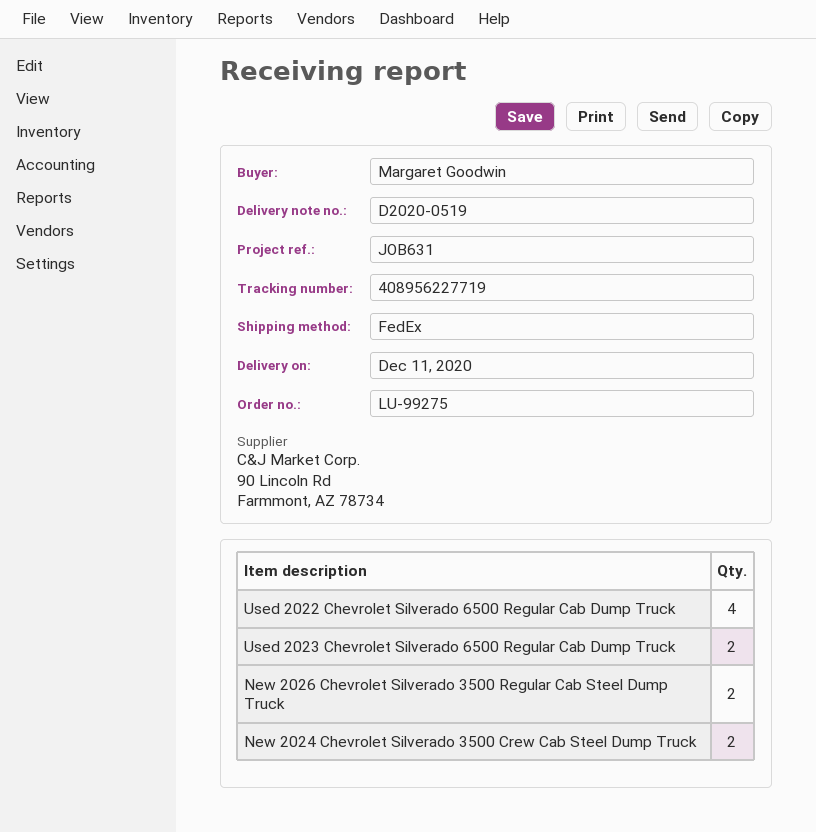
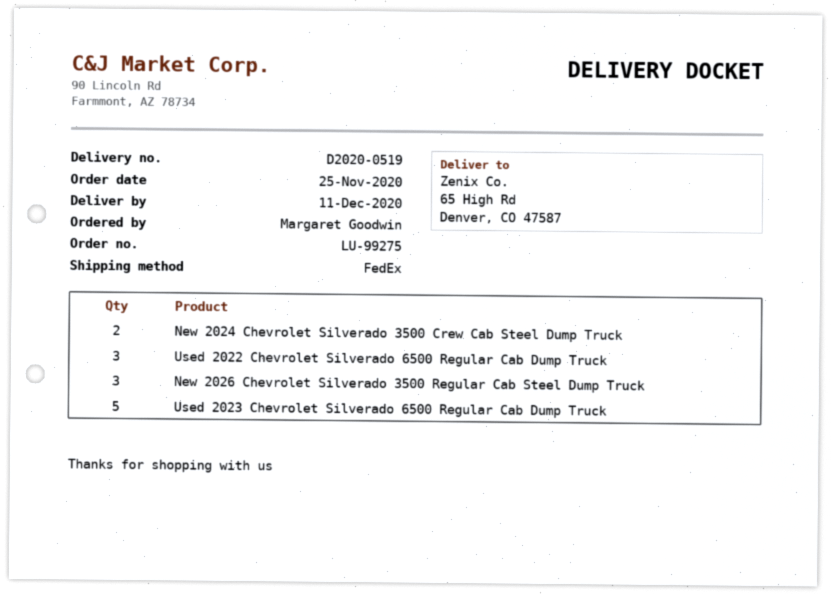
Used 2022 Chevrolet Silverado 6500 Regular Cab Dump Truck: 4 -> 3
Used 2023 Chevrolet Silverado 6500 Regular Cab Dump Truck: 2 -> 5
New 2026 Chevrolet Silverado 3500 Regular Cab Steel Dump Truck: 2 -> 3

